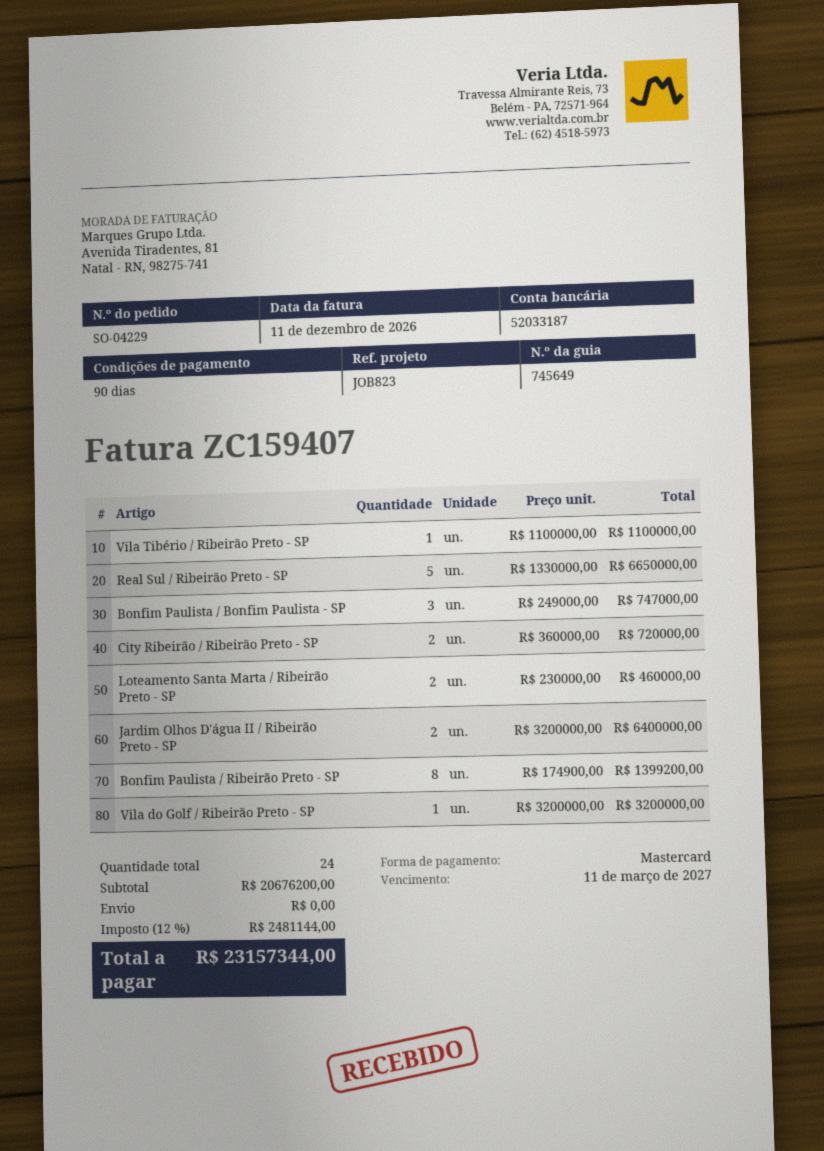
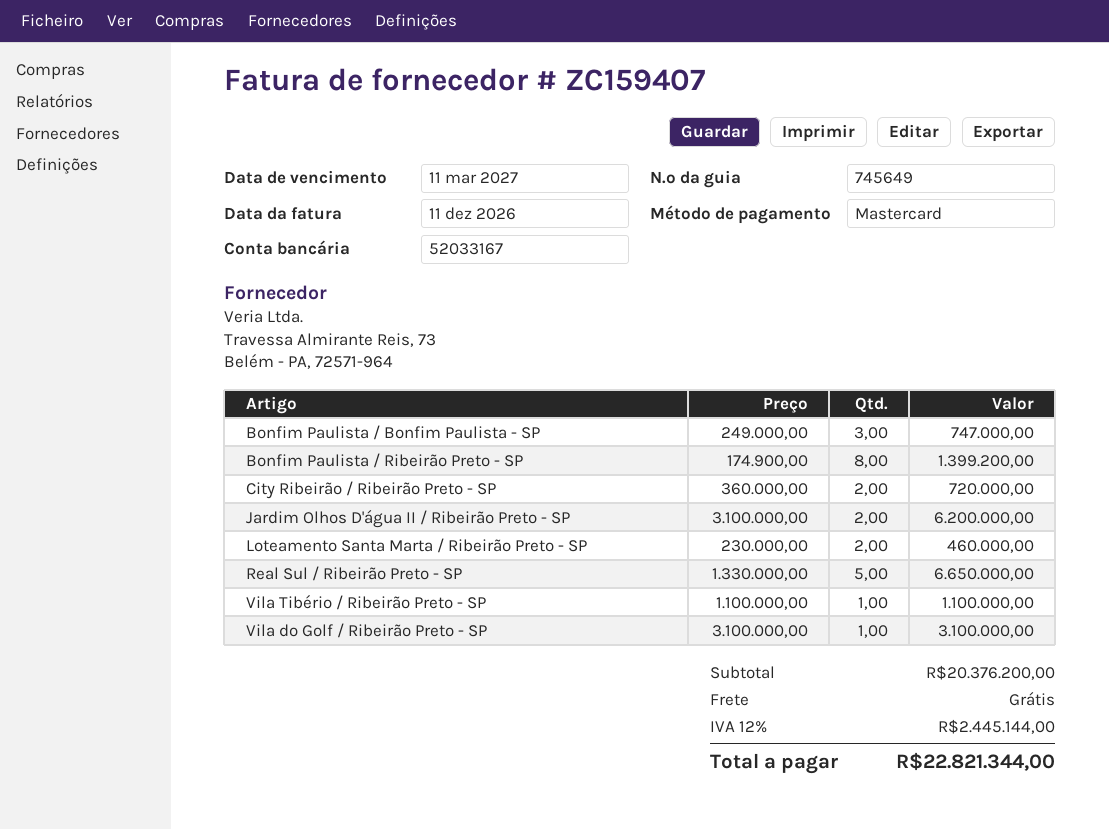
bank account: 52033187 -> 52033167
Jardim Olhos D'água II / Ribeirão Preto - SP: 2 x 3200000.00 = 6400000.00 -> 2 x 3100000.00 = 6200000.00
Vila do Golf / Ribeirão Preto - SP: 1 x 3200000.00 = 3200000.00 -> 1 x 3100000.00 = 3100000.00
subtotal: 20676200.00 -> 20376200.00
tax: 12% = 2481144.00 -> 12% = 2445144.00
total: 23157344.00 -> 22821344.00

